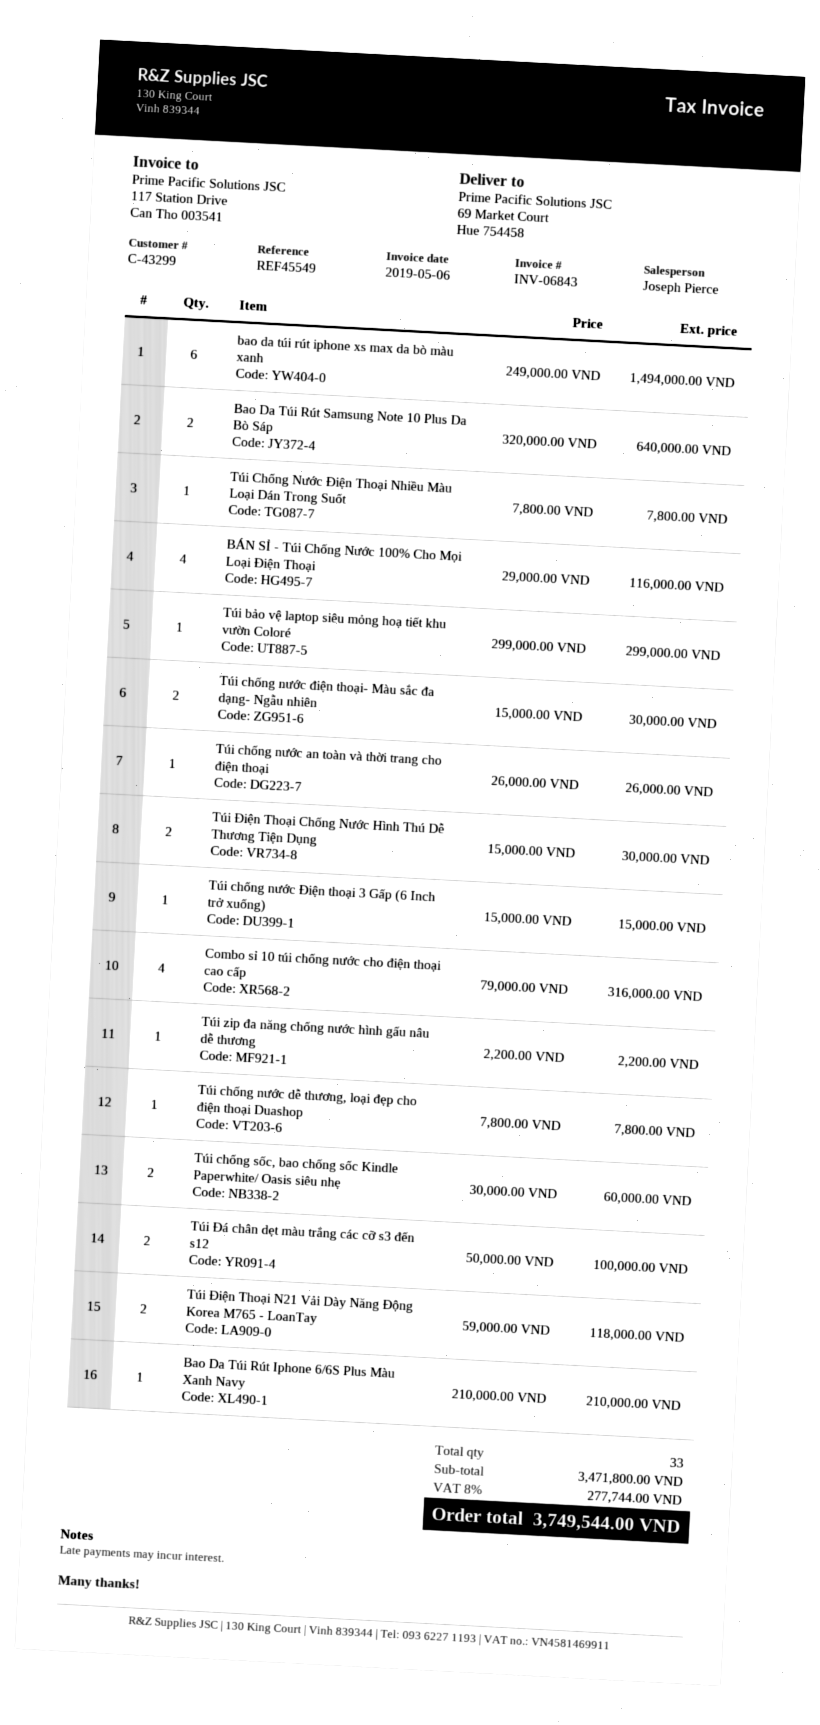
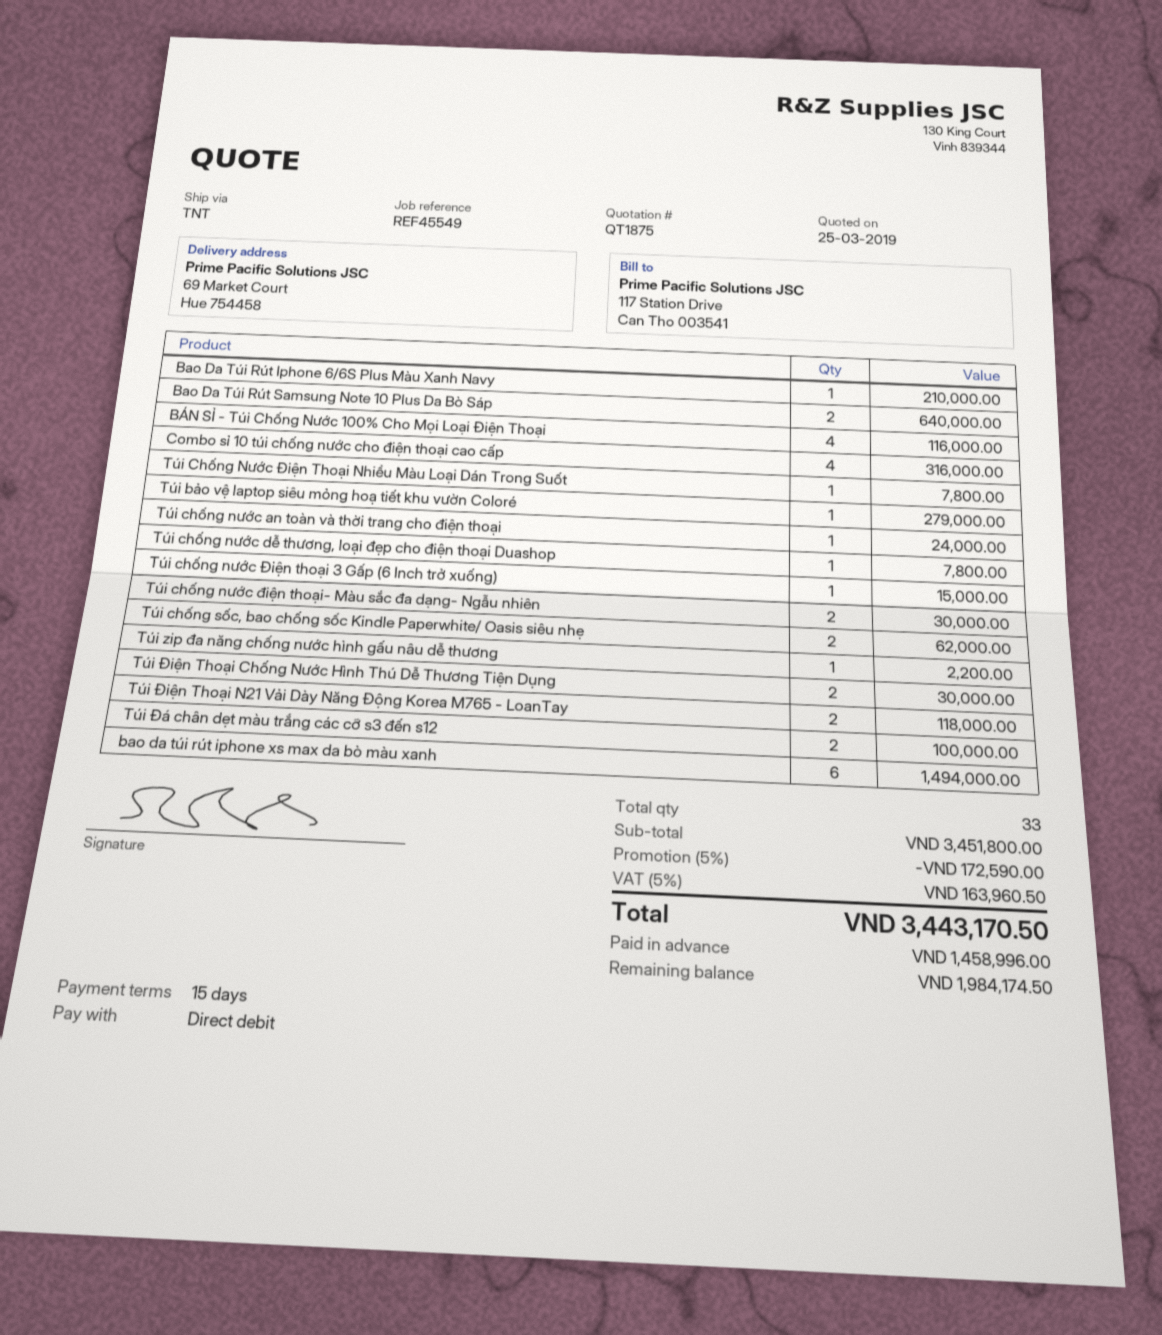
Túi bảo vệ laptop siêu mỏng hoạ tiết khu vườn Coloré: 1 for 299000.00 -> 1 for 279000.00
Túi chống nước an toàn và thời trang cho điện thoại: 1 for 26000.00 -> 1 for 24000.00
Túi chống sốc, bao chống sốc Kindle Paperwhite/ Oasis siêu nhẹ: 2 for 60000.00 -> 2 for 62000.00
subtotal: 3471800.00 -> 3451800.00
discount: none -> 5% = 172590.00
tax: 8% = 277744.00 -> 5% = 163960.50
total: 3749544.00 -> 3443170.50

